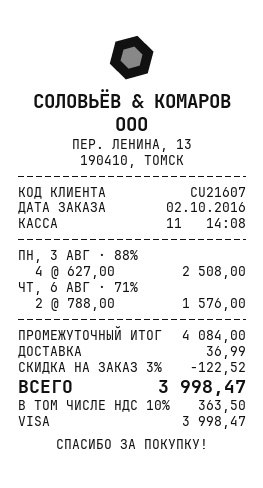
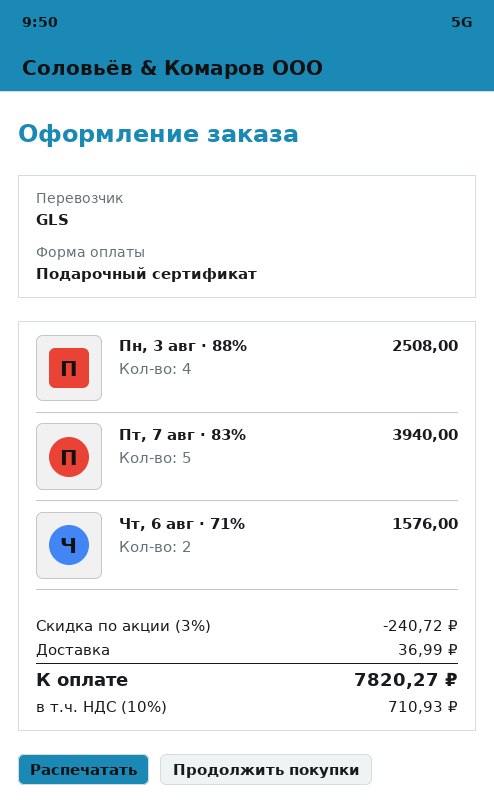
payment method: Visa -> gift card
Пт, 7 авг · 83%: none -> 5 for 3940.00
discount: 3% = 122.52 -> 3% = 240.72
tax: 10% = 363.50 -> 10% = 710.93
total: 3998.47 -> 7820.27

